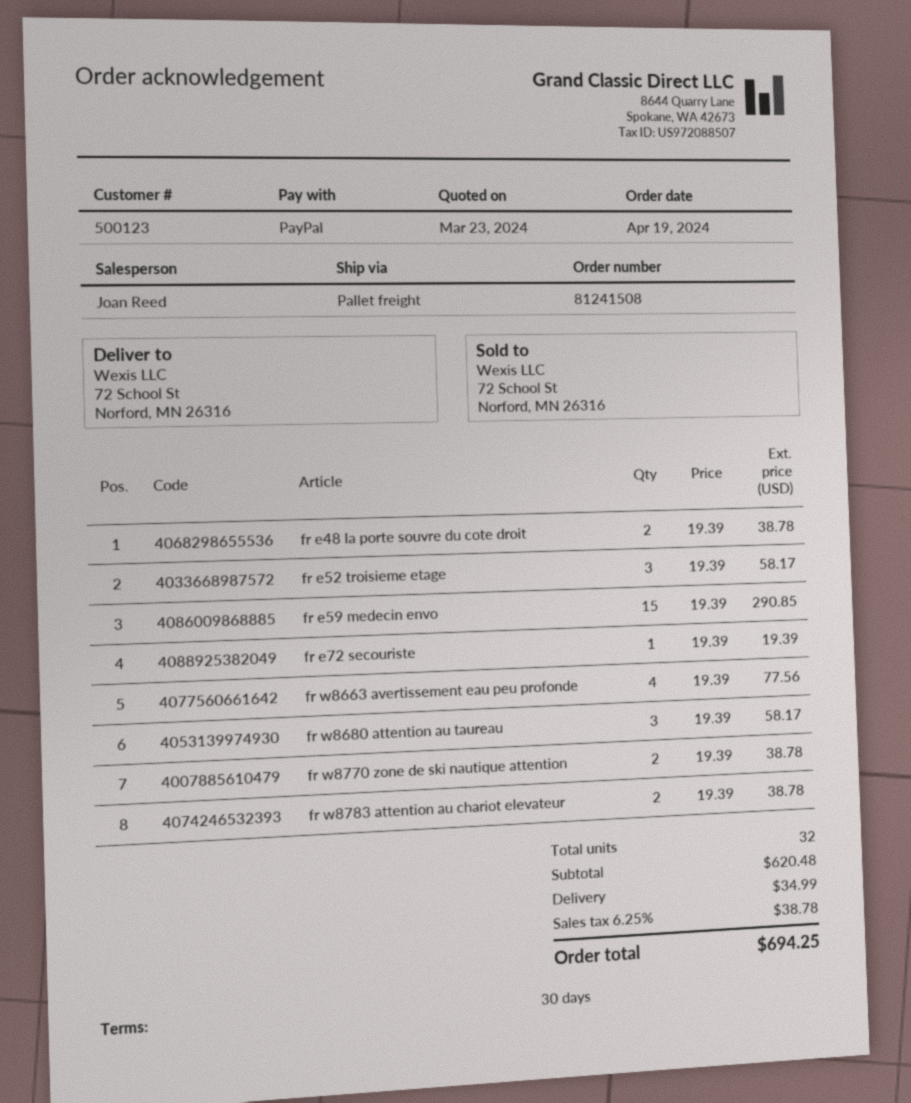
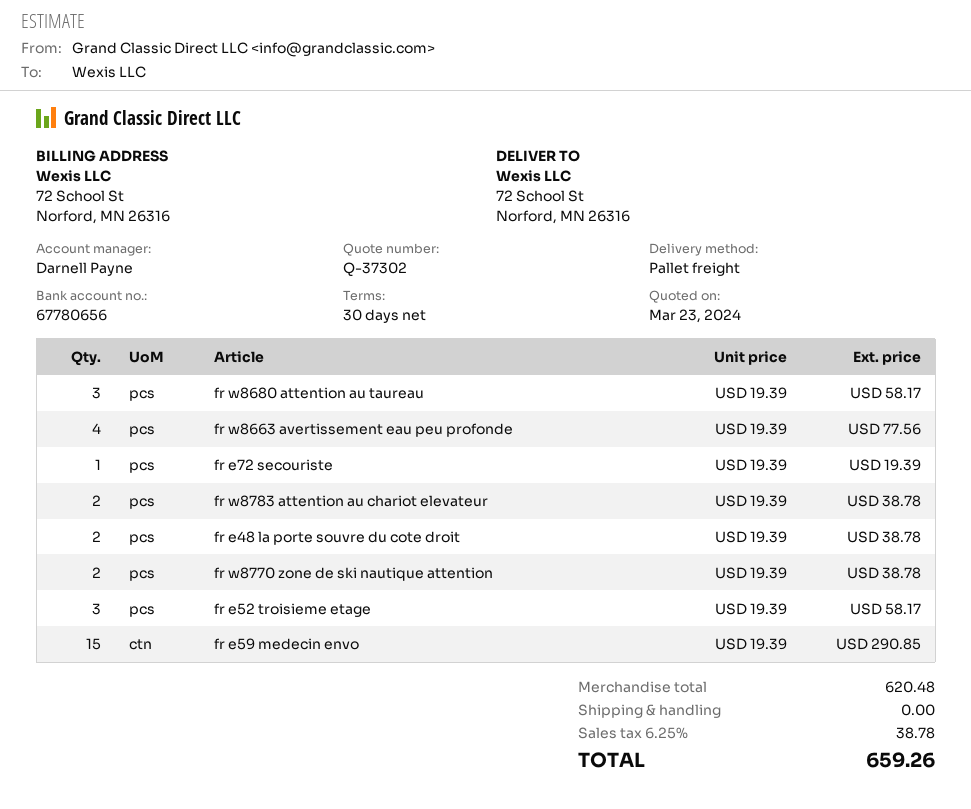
sales rep: Joan Reed -> Darnell Payne
shipping: 34.99 -> 0.00
total: 694.25 -> 659.26

